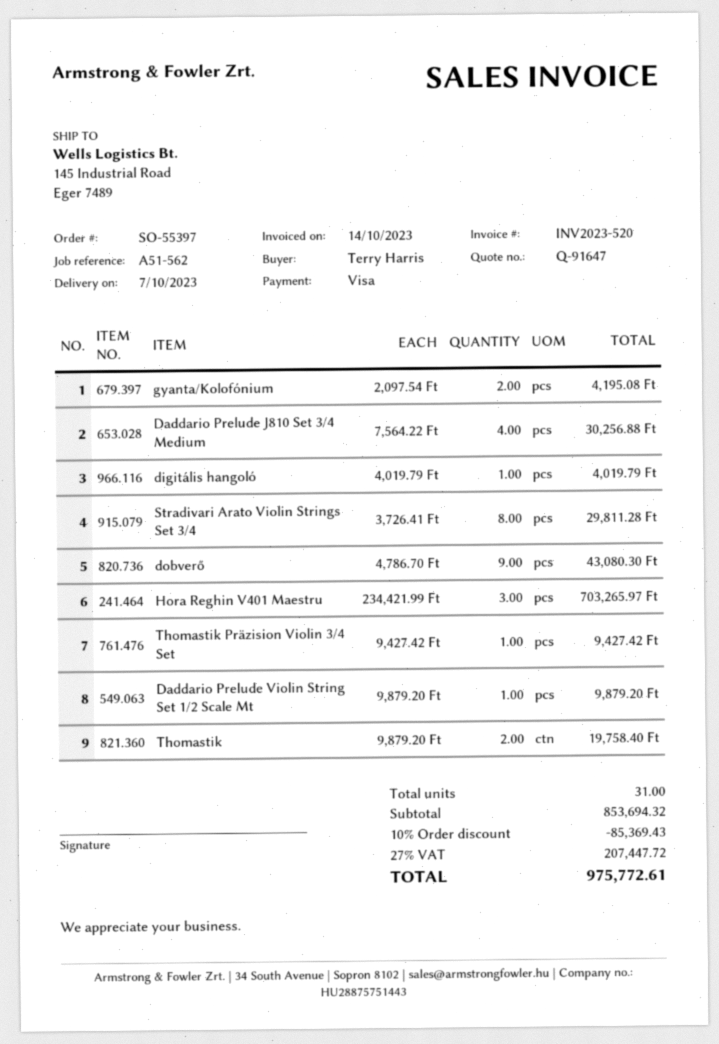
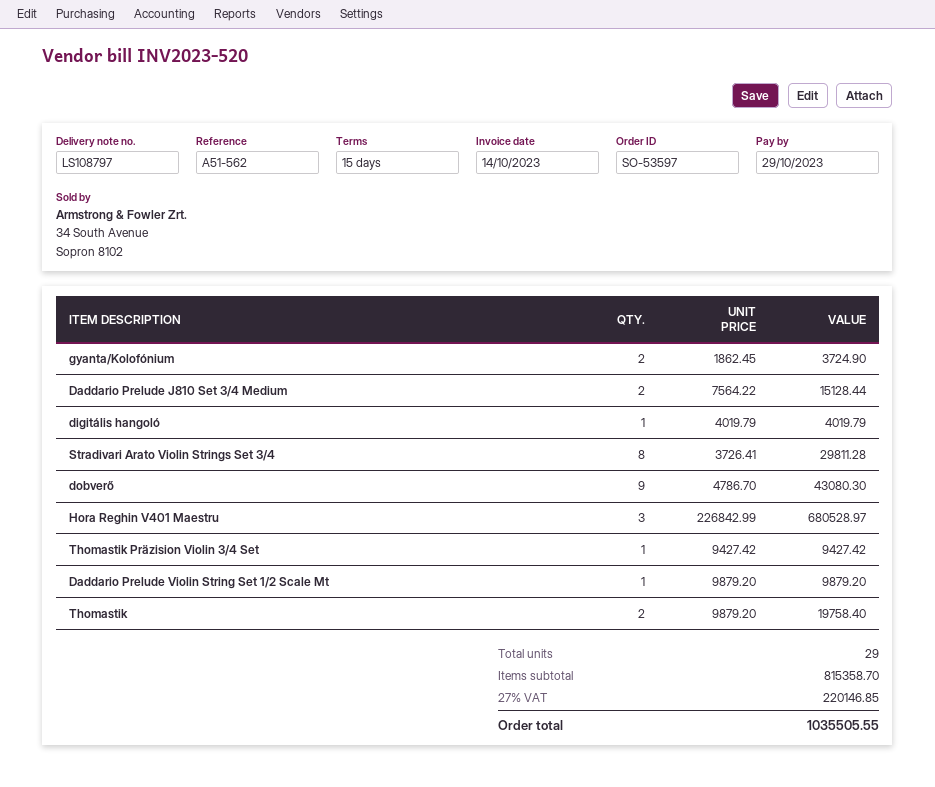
order number: SO-55397 -> SO-53597
gyanta/Kolofónium: 2 x 2097.54 = 4195.08 -> 2 x 1862.45 = 3724.90
Daddario Prelude J810 Set 3/4 Medium: 4 x 7564.22 = 30256.88 -> 2 x 7564.22 = 15128.44
Hora Reghin V401 Maestru: 3 x 234421.99 = 703265.97 -> 3 x 226842.99 = 680528.97
total quantity: 31 -> 29
subtotal: 853694.32 -> 815358.70
discount: 10% = 85369.43 -> none
tax: 27% = 207447.72 -> 27% = 220146.85
total: 975772.61 -> 1035505.55

